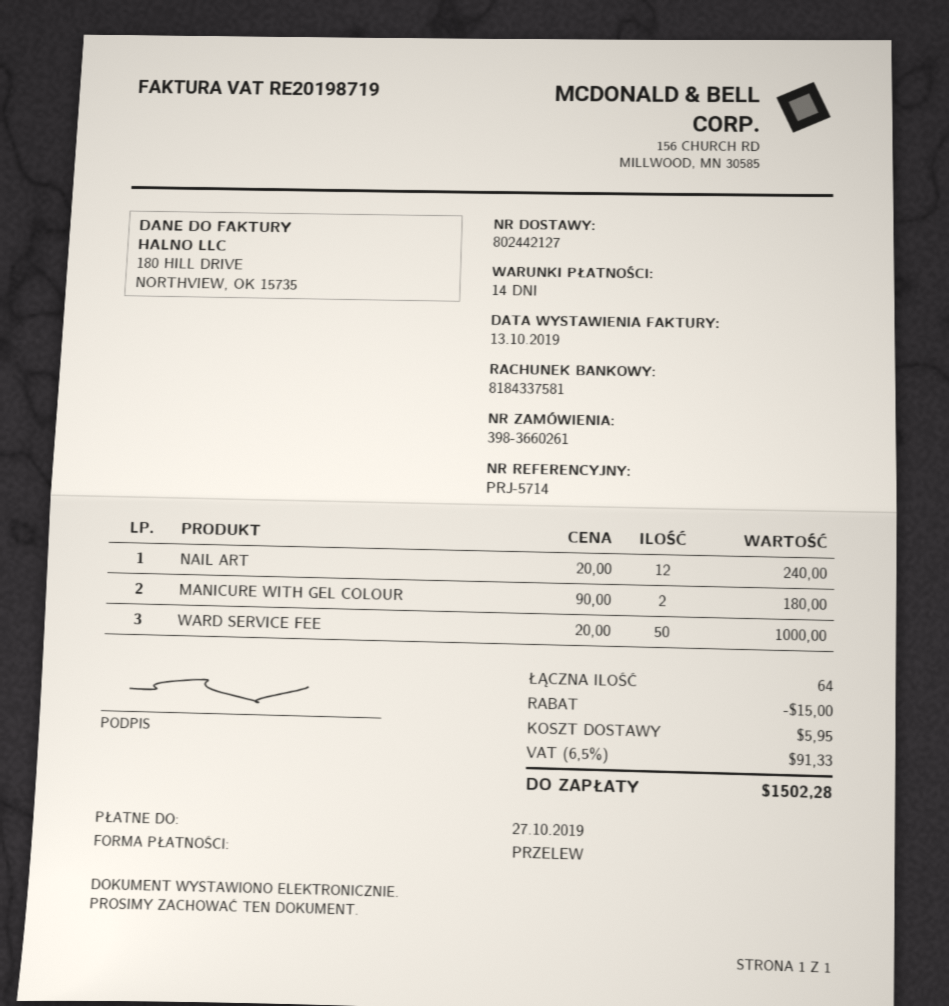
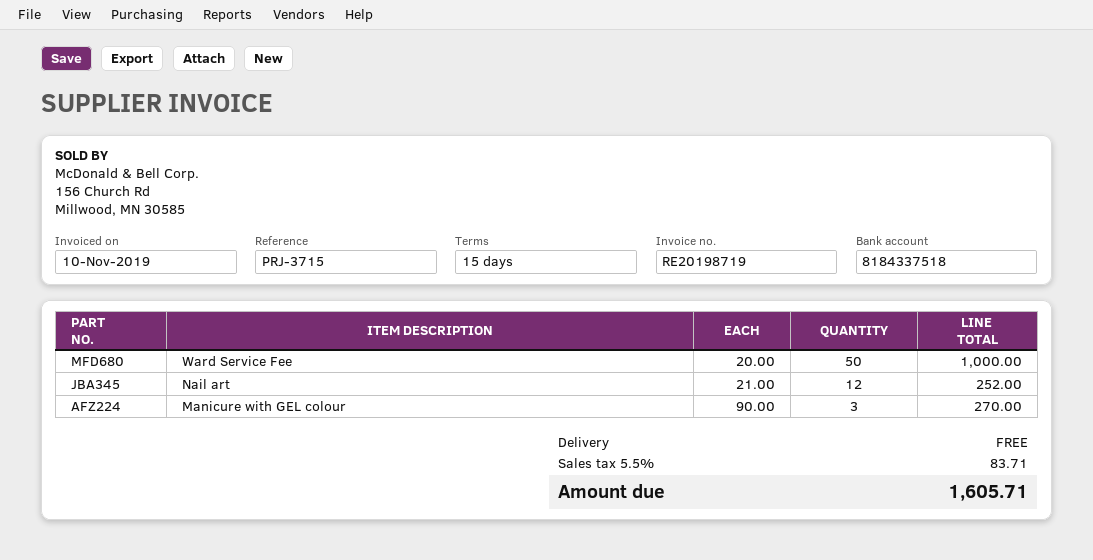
invoice date: 2019-10-13 -> 2019-11-10
payment terms: 14 days -> 15 days
reference: PRJ-5714 -> PRJ-3715
bank account: 8184337581 -> 8184337518
NAIL ART: 12 x 20.00 = 240.00 -> 12 x 21.00 = 252.00
MANICURE WITH GEL COLOUR: 2 x 90.00 = 180.00 -> 3 x 90.00 = 270.00
discount: 15.00 -> none
shipping: 5.95 -> 0.00
tax: 6.5% = 91.33 -> 5.5% = 83.71
total: 1502.28 -> 1605.71

